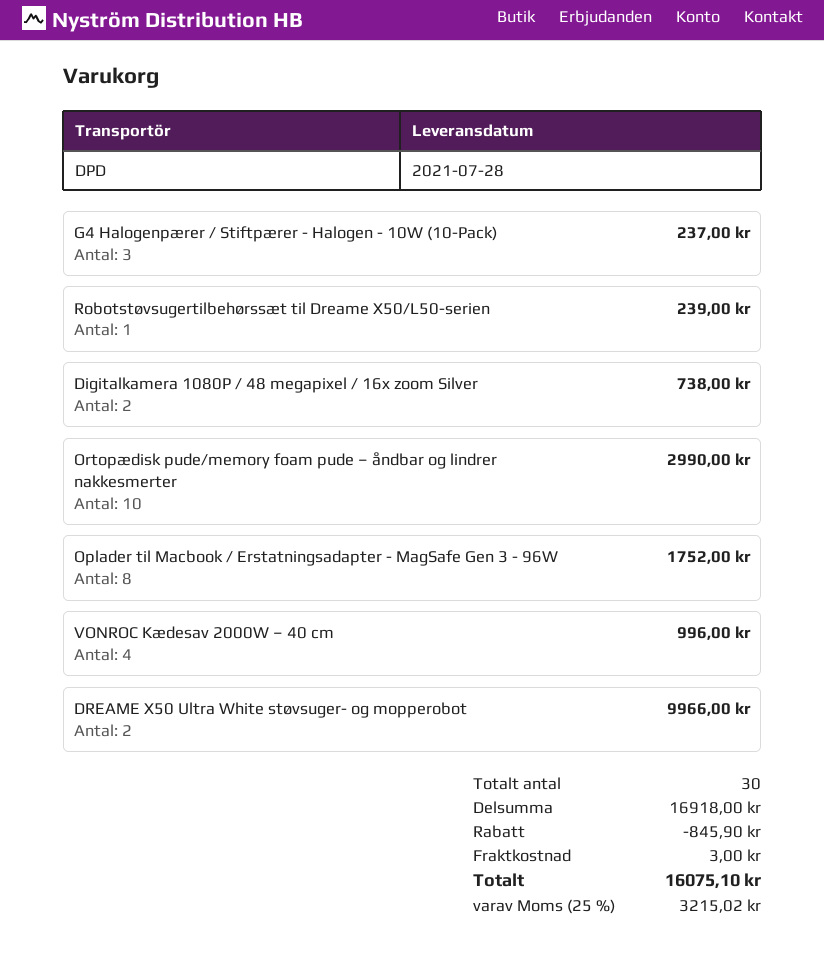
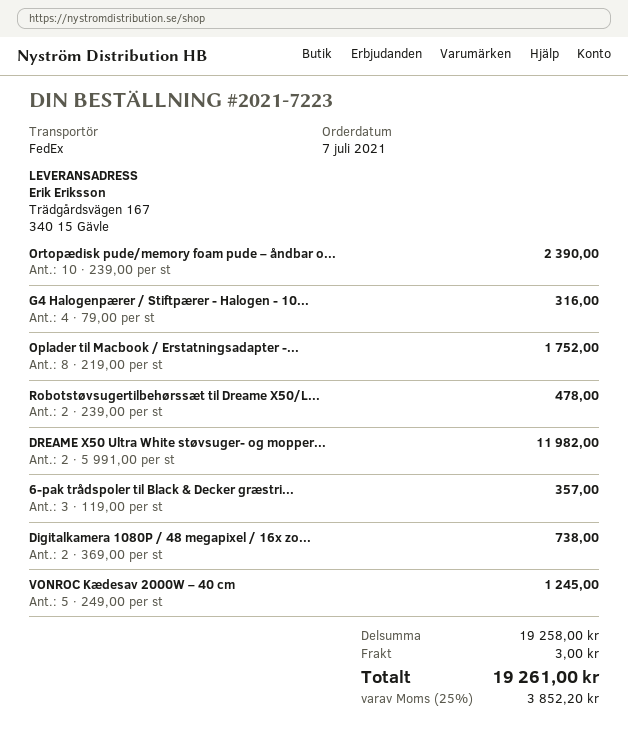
shipping method: DPD -> FedEx
G4 Halogenpærer / Stiftpærer - Halogen - 10W (10-Pack): 3 for 237.00 -> 4 for 316.00
Robotstøvsugertilbehørssæt til Dreame X50/L50-serien: 1 for 239.00 -> 2 for 478.00
Ortopædisk pude/memory foam pude – åndbar og lindrer nakkesmerter: 10 for 2990.00 -> 10 for 2390.00
VONROC Kædesav 2000W – 40 cm: 4 for 996.00 -> 5 for 1245.00
DREAME X50 Ultra White støvsuger- og mopperobot: 2 for 9966.00 -> 2 for 11982.00
6-pak trådspoler til Black & Decker græstri...: none -> 3 for 357.00
subtotal: 16918.00 -> 19258.00
discount: 845.90 -> none
tax: 25% = 3215.02 -> 25% = 3852.20
total: 16075.10 -> 19261.00

